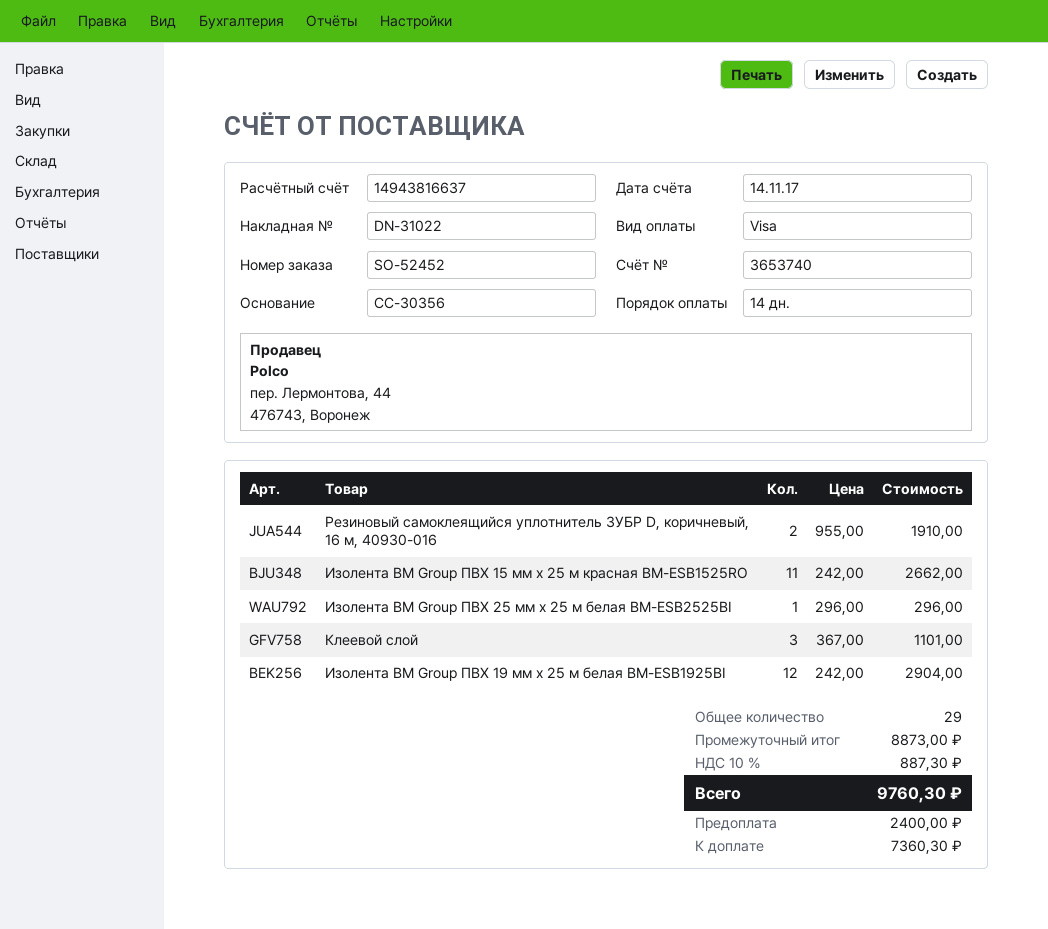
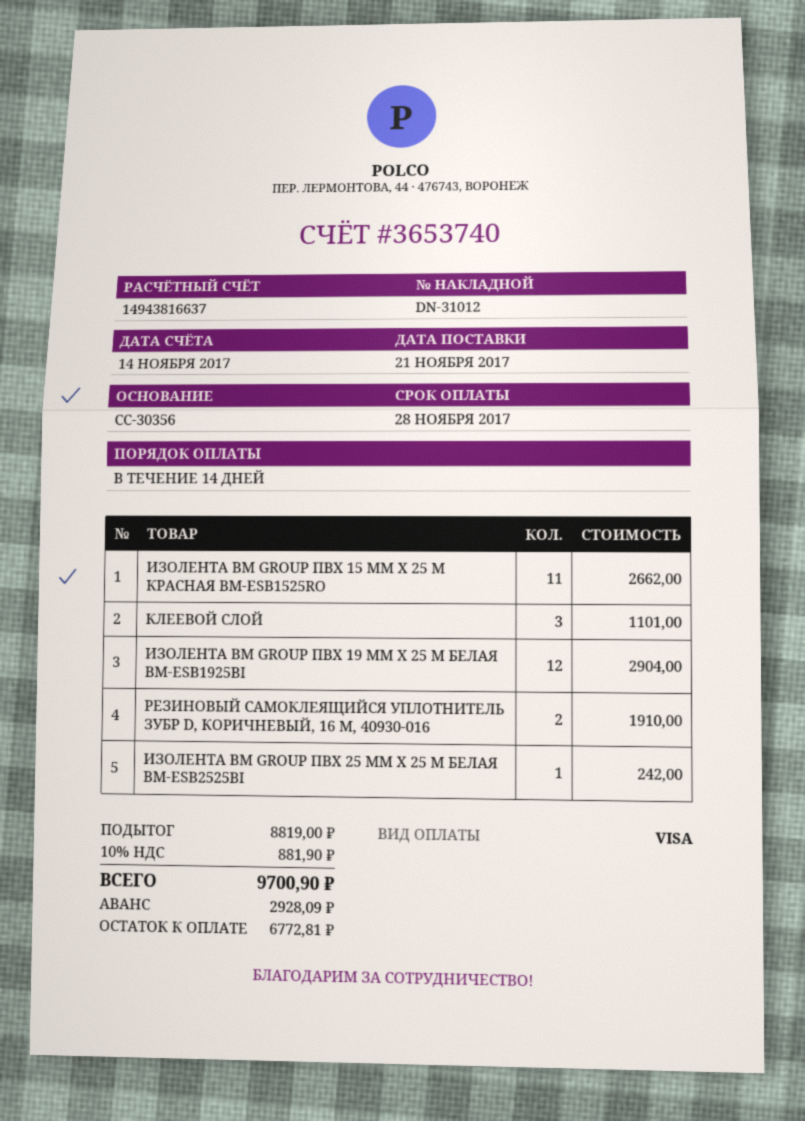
delivery note number: DN-31022 -> DN-31012
Изолента BM Group ПВХ 25 мм x 25 м белая BM-ESB2525BI: 1 for 296.00 -> 1 for 242.00
subtotal: 8873.00 -> 8819.00
tax: 10% = 887.30 -> 10% = 881.90
total: 9760.30 -> 9700.90
deposit: 2400.00 -> 2928.09
balance: 7360.30 -> 6772.81

